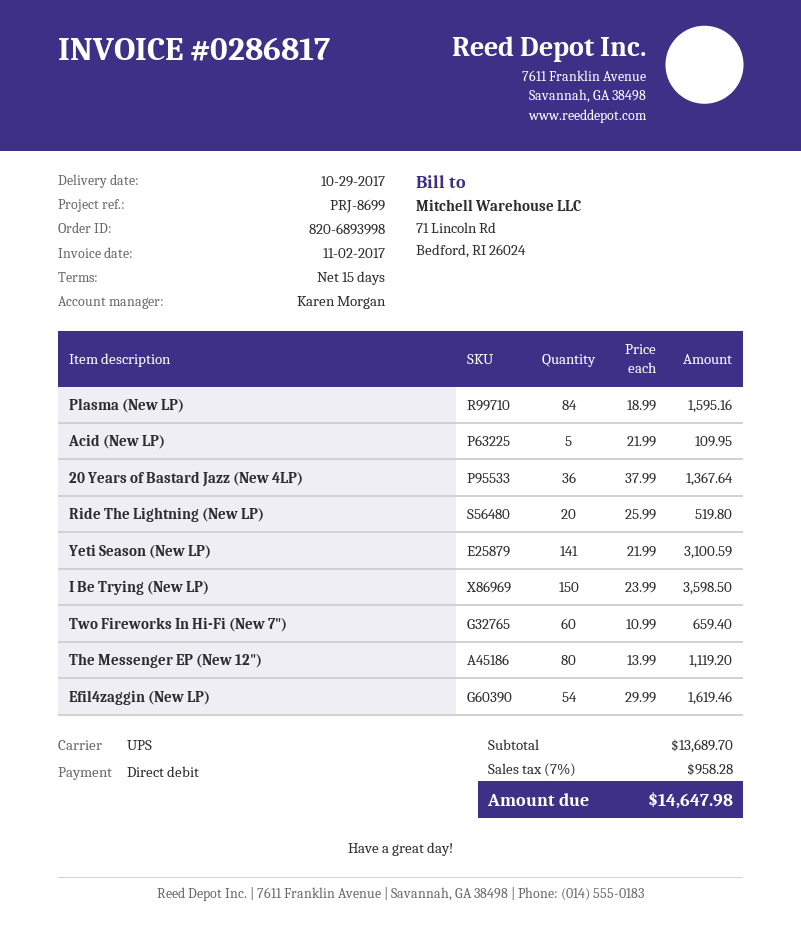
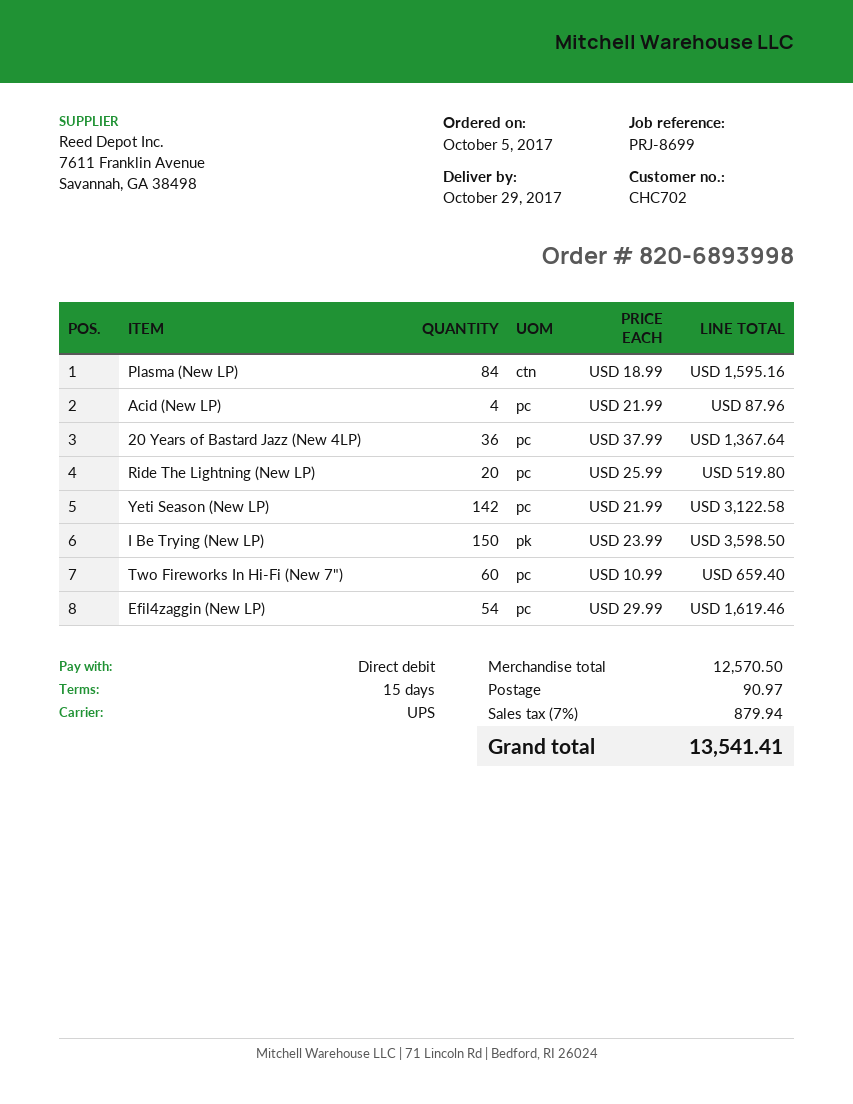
Acid (New LP): 5 x 21.99 = 109.95 -> 4 x 21.99 = 87.96
Yeti Season (New LP): 141 x 21.99 = 3100.59 -> 142 x 21.99 = 3122.58
The Messenger EP (New 12"): 80 x 13.99 = 1119.20 -> none
subtotal: 13689.70 -> 12570.50
shipping: none -> 90.97
tax: 7% = 958.28 -> 7% = 879.94
total: 14647.98 -> 13541.41

